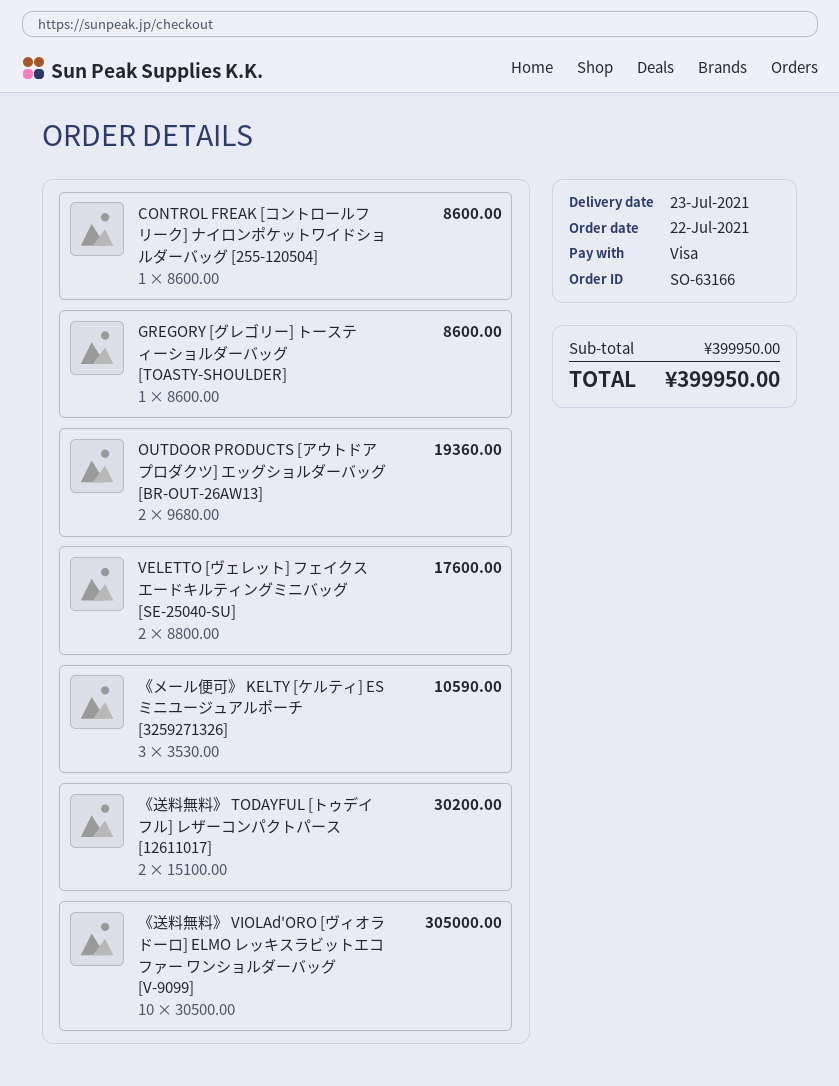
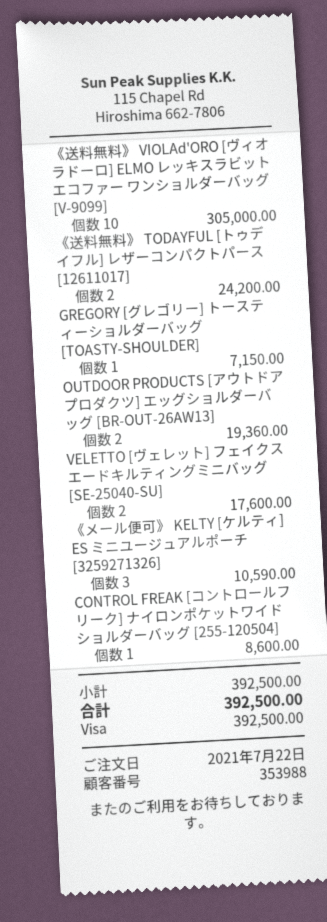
GREGORY [グレゴリー] トースティーショルダーバッグ [TOASTY-SHOULDER]: 1 for 8600.00 -> 1 for 7150.00
《送料無料》 TODAYFUL [トゥデイフル] レザーコンパクトパース [12611017]: 2 for 30200.00 -> 2 for 24200.00
subtotal: 399950.00 -> 392500.00
total: 399950.00 -> 392500.00

